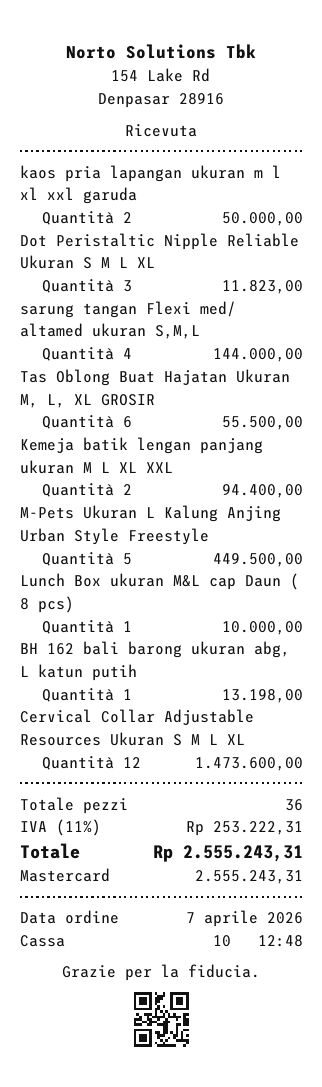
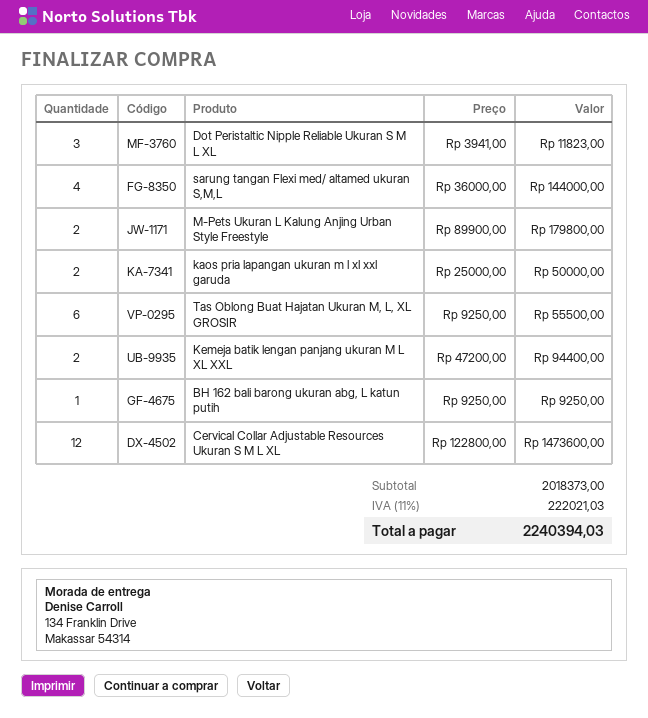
M-Pets Ukuran L Kalung Anjing Urban Style Freestyle: 5 for 449500.00 -> 2 for 179800.00
Lunch Box ukuran M&L cap Daun ( 8 pcs): 1 for 10000.00 -> none
BH 162 bali barong ukuran abg, L katun putih: 1 for 13198.00 -> 1 for 9250.00
tax: 11% = 253222.31 -> 11% = 222021.03
total: 2555243.31 -> 2240394.03

